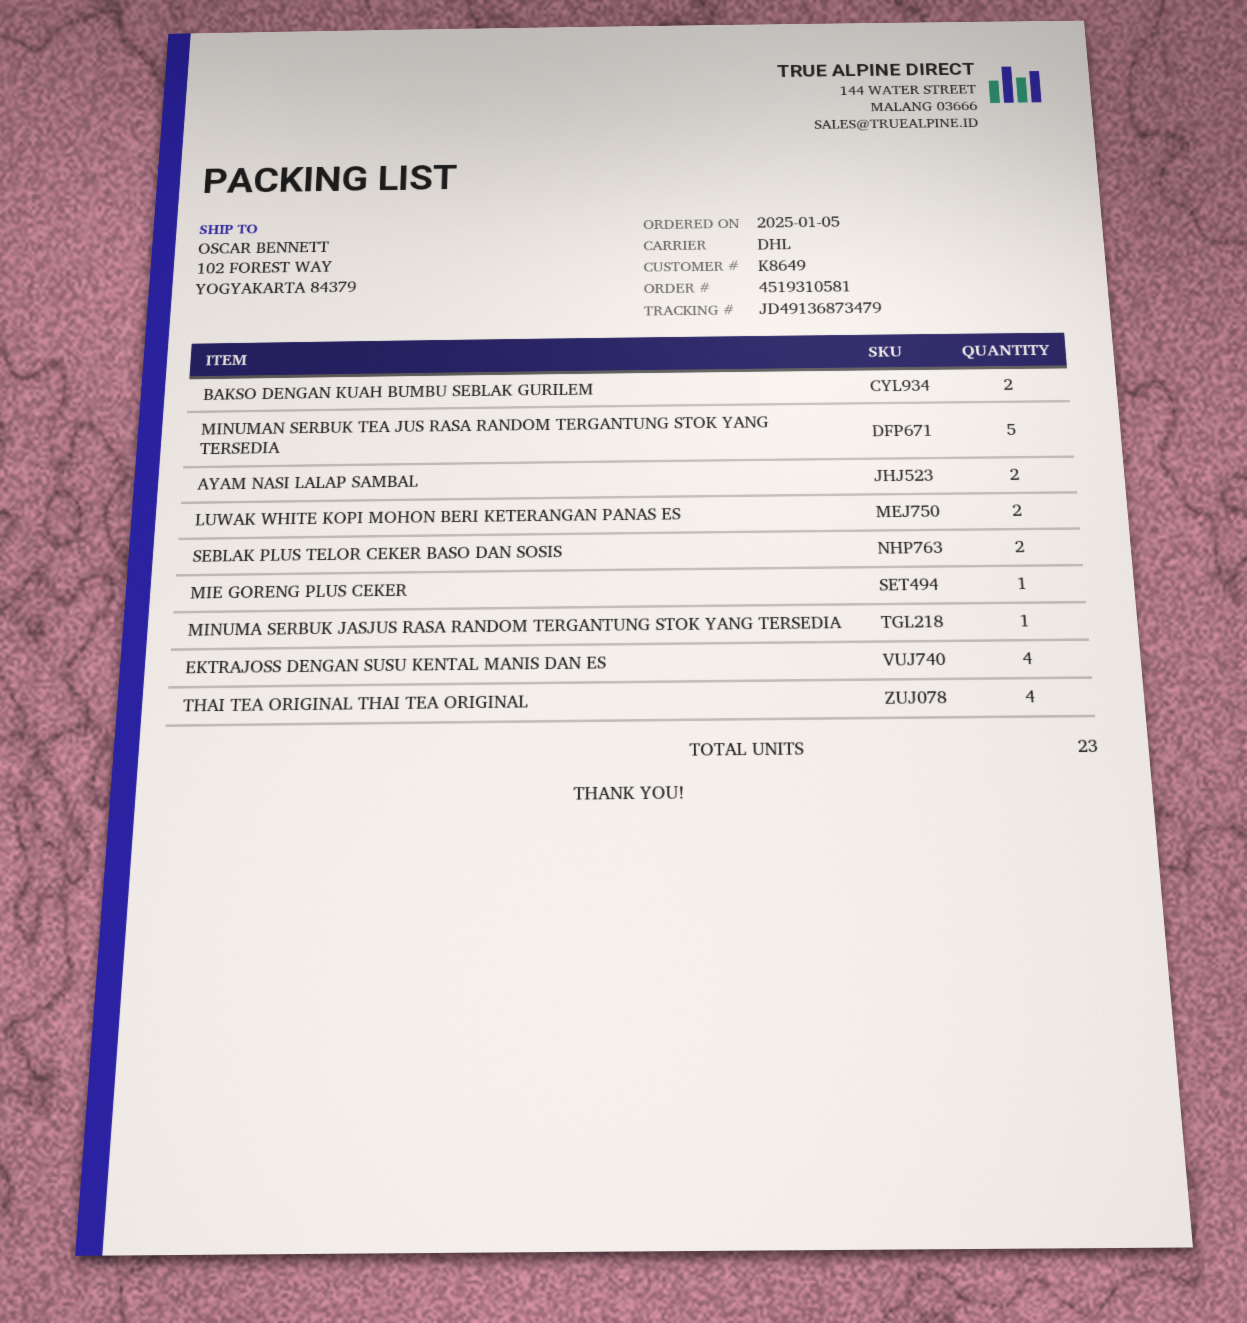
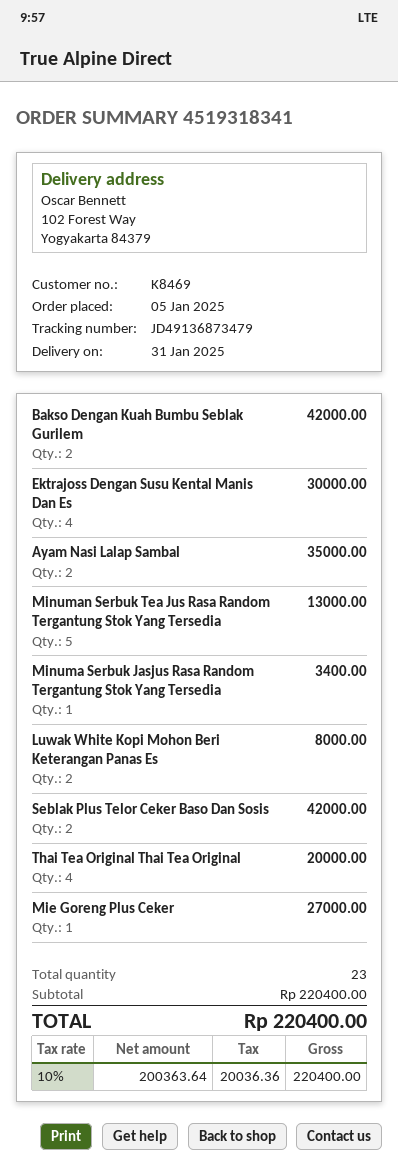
order number: 4519310581 -> 4519318341
customer number: K8649 -> K8469

